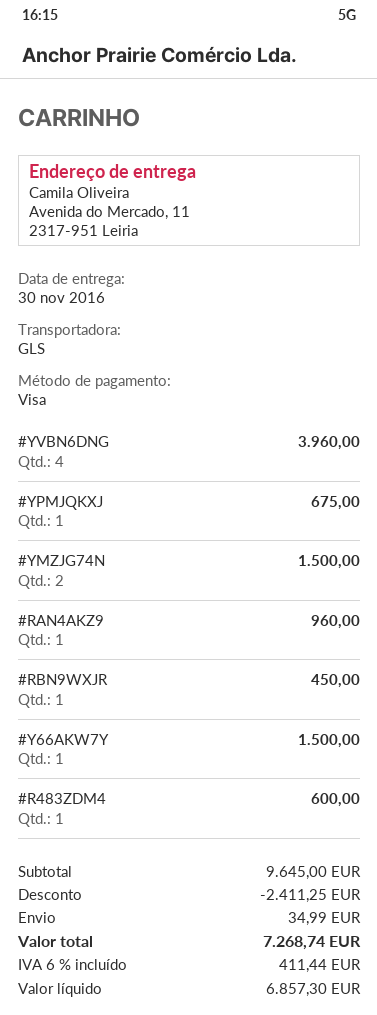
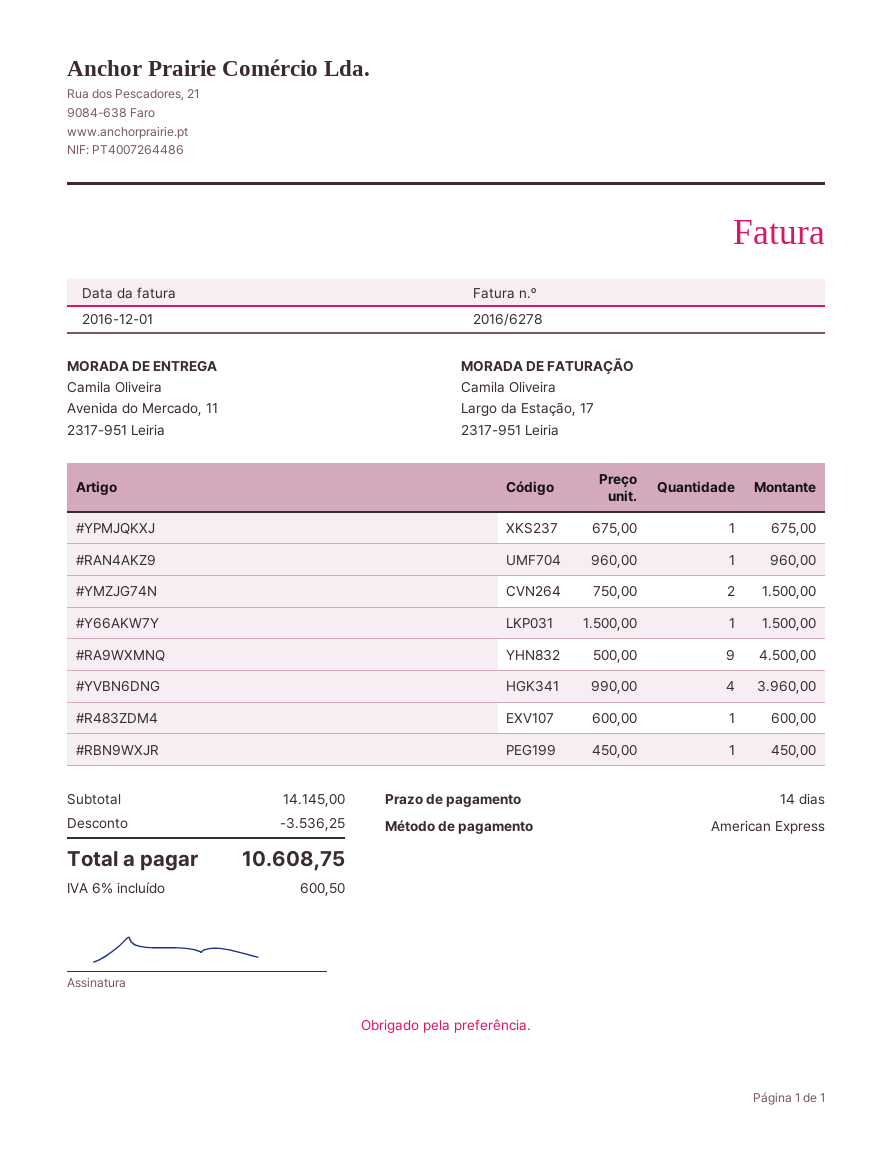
payment method: Visa -> American Express
#RA9WXMNQ: none -> 9 for 4500.00
subtotal: 9645.00 -> 14145.00
discount: 2411.25 -> 3536.25
shipping: 34.99 -> none
tax: 6% = 411.44 -> 6% = 600.50
total: 7268.74 -> 10608.75

